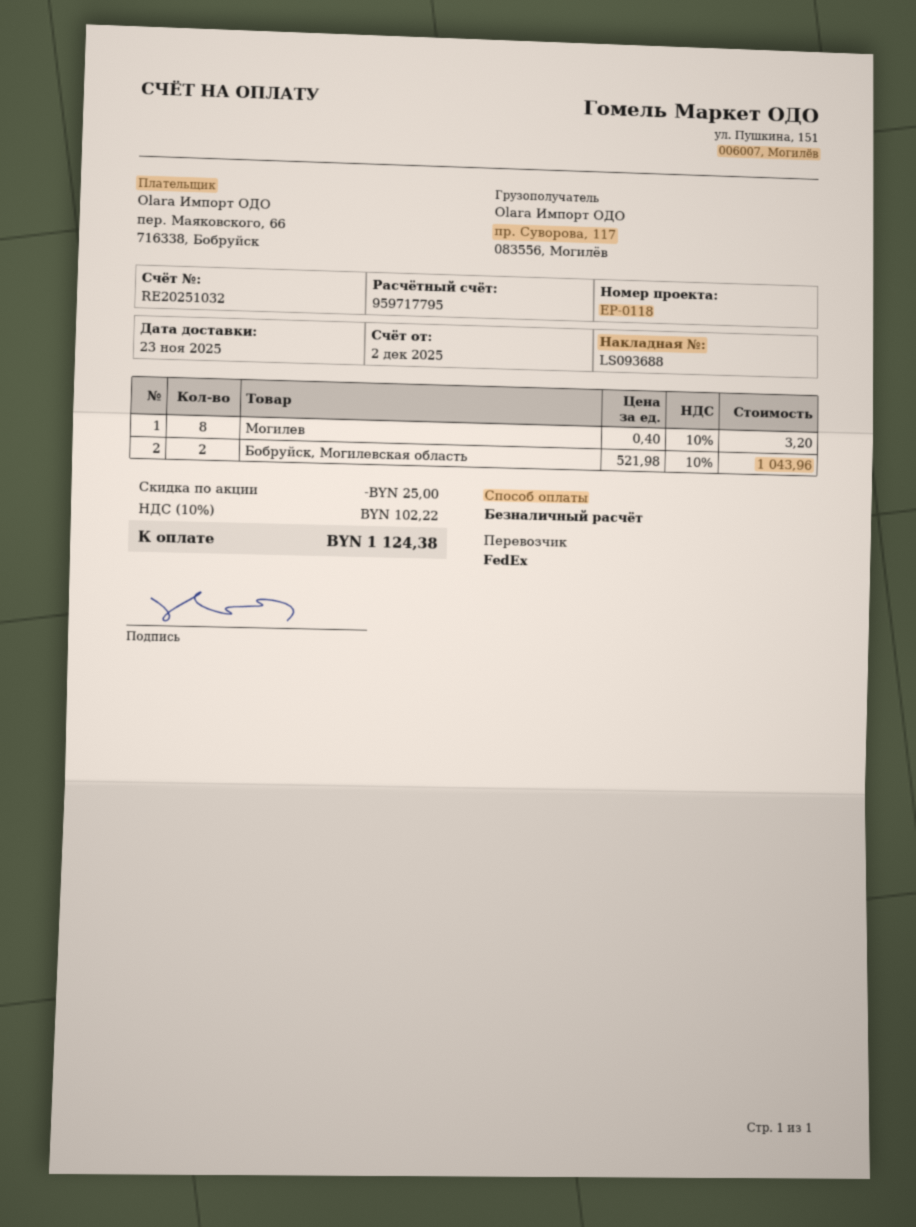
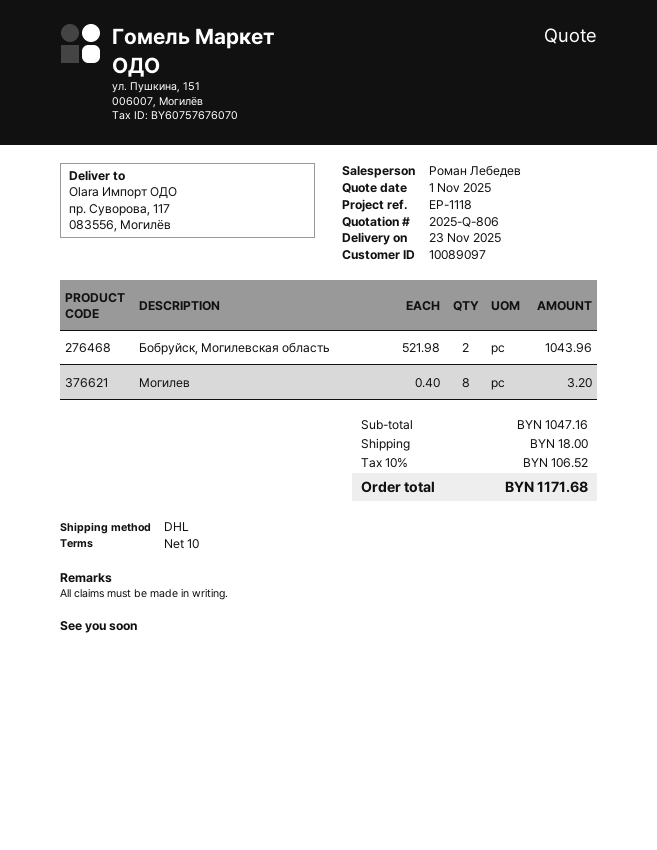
reference: EP-0118 -> EP-1118
shipping method: FedEx -> DHL
discount: 25.00 -> none
shipping: none -> 18.00
tax: 10% = 102.22 -> 10% = 106.52
total: 1124.38 -> 1171.68

